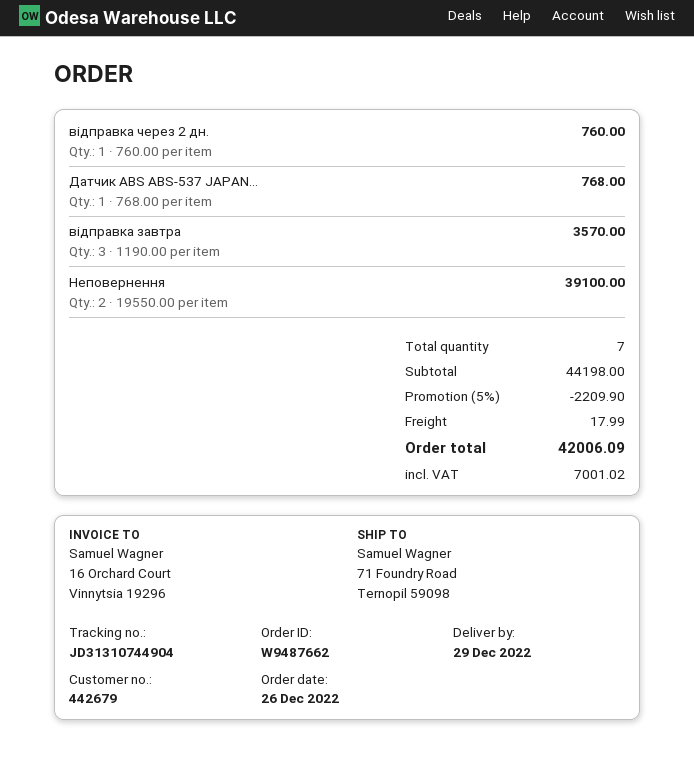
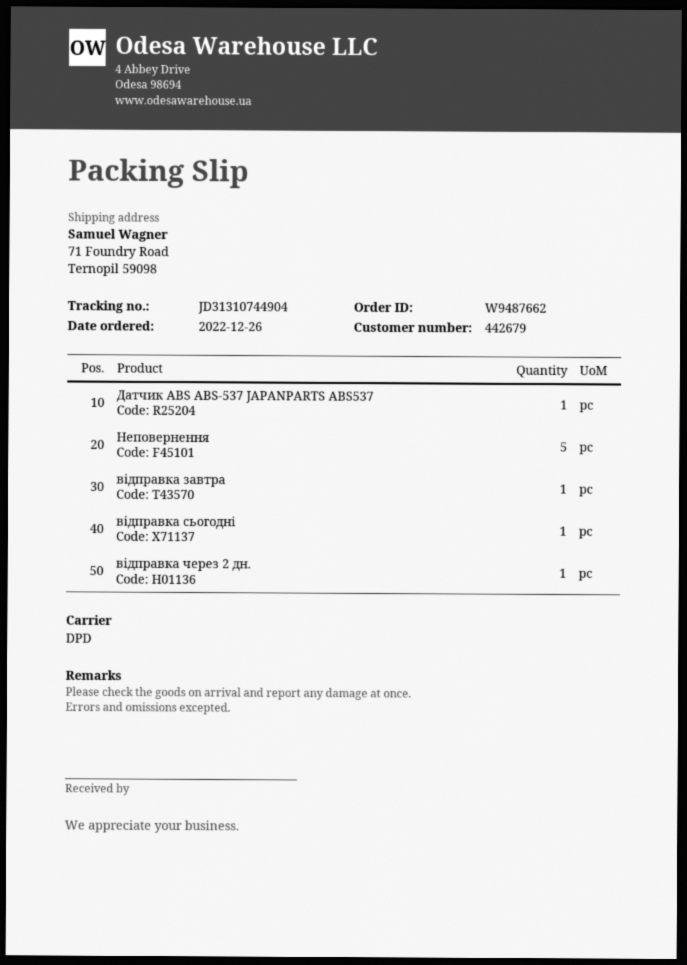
відправка завтра: 3 -> 1
Неповернення: 2 -> 5
відправка сьогодні: none -> 1

